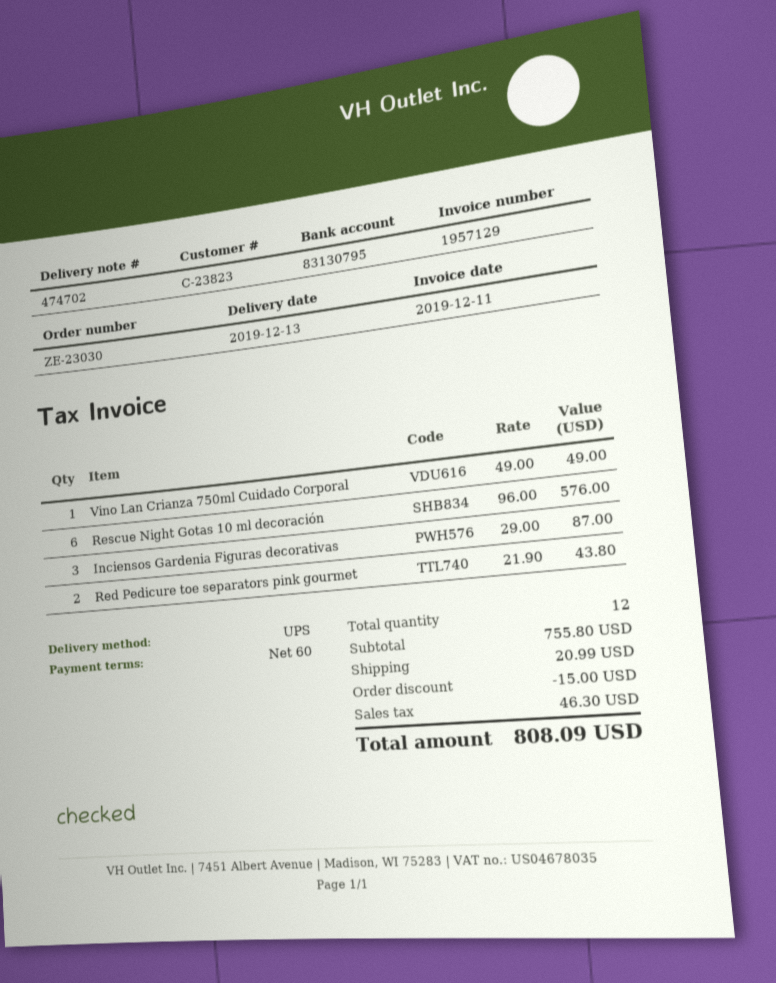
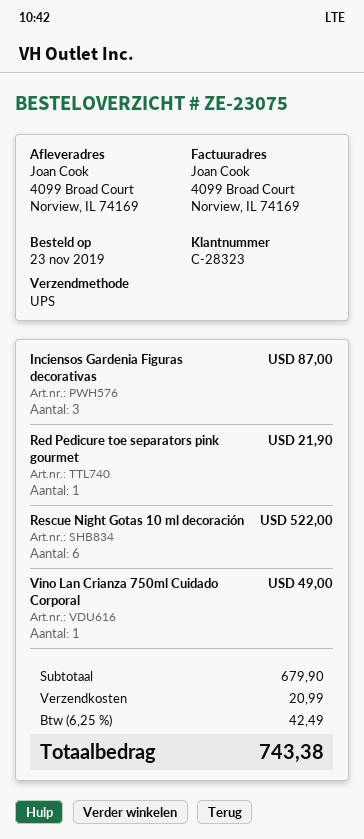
order number: ZE-23030 -> ZE-23075
customer number: C-23823 -> C-28323
Rescue Night Gotas 10 ml decoración: 6 for 576.00 -> 6 for 522.00
Red Pedicure toe separators pink gourmet: 2 for 43.80 -> 1 for 21.90
subtotal: 755.80 -> 679.90
discount: 15.00 -> none
tax: 46.30 -> 42.49
total: 808.09 -> 743.38

